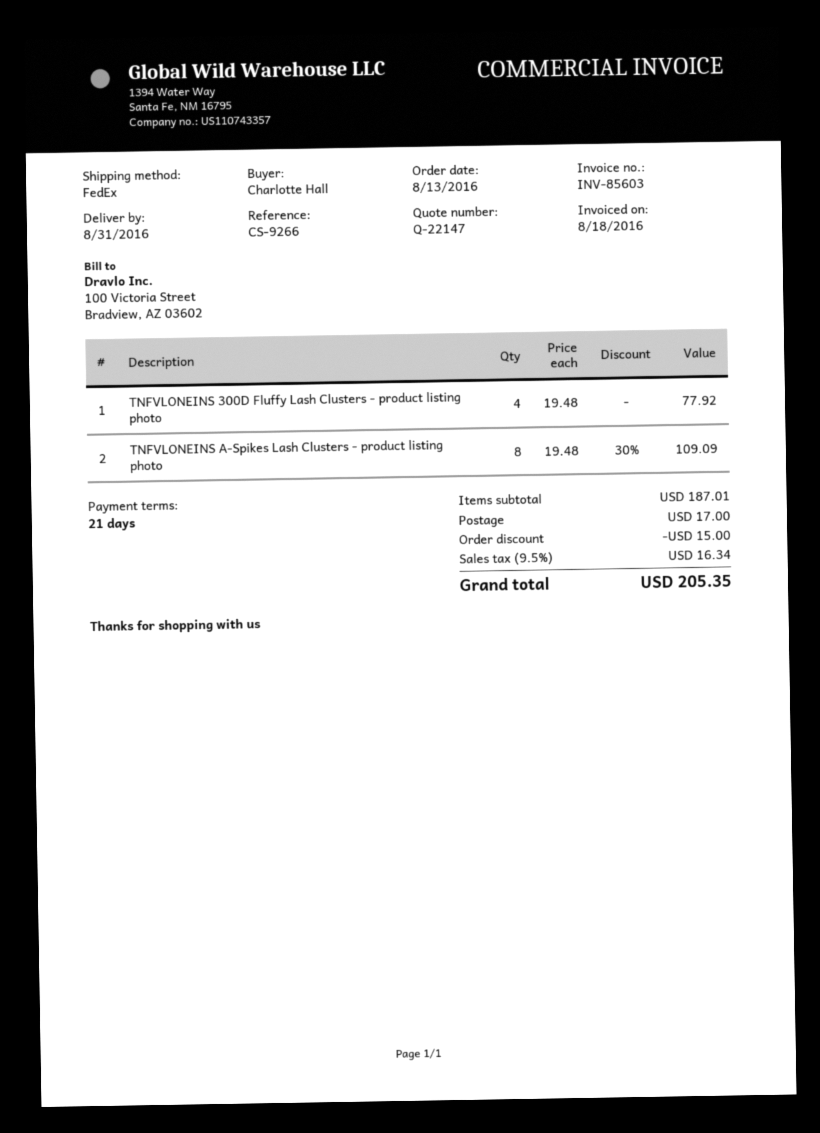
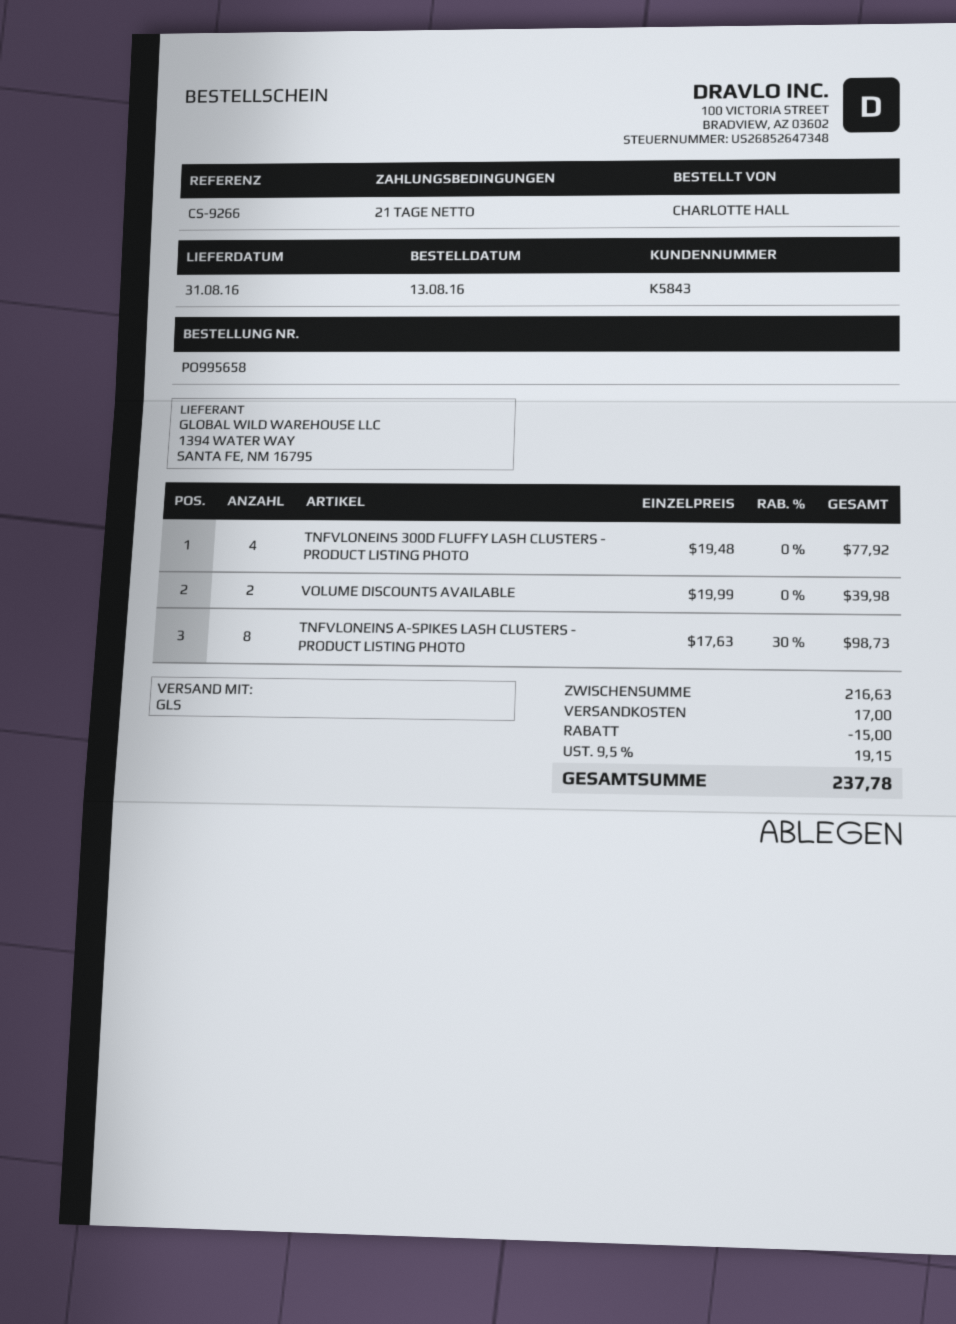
shipping method: FedEx -> GLS
TNFVLONEINS A-Spikes Lash Clusters - product listing photo: 8 x 19.48 - 30% = 109.09 -> 8 x 17.63 - 30% = 98.73
VOLUME DISCOUNTS AVAILABLE: none -> 2 x 19.99 = 39.98
subtotal: 187.01 -> 216.63
tax: 9.5% = 16.34 -> 9.5% = 19.15
total: 205.35 -> 237.78

